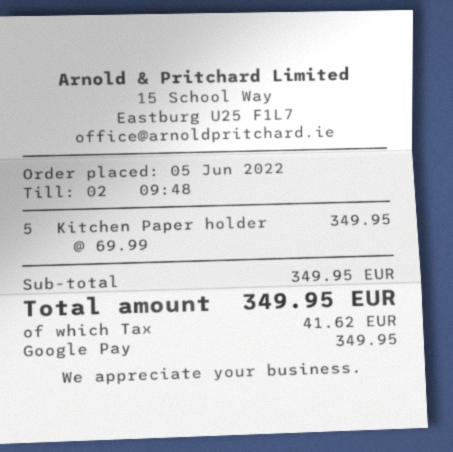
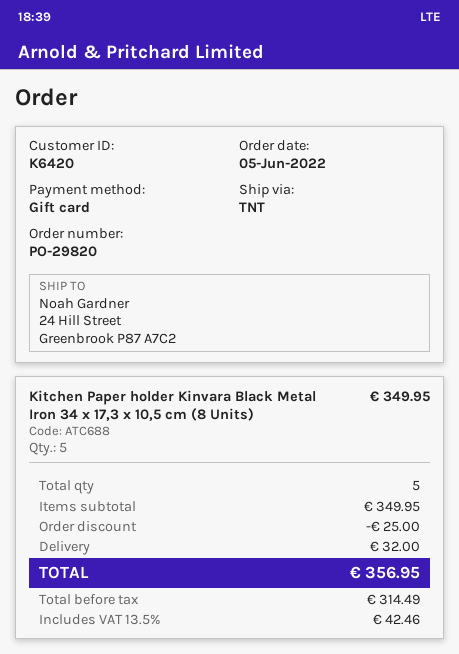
payment method: Google Pay -> gift card
discount: none -> 25.00
shipping: none -> 32.00
tax: 41.62 -> 42.46
total: 349.95 -> 356.95

